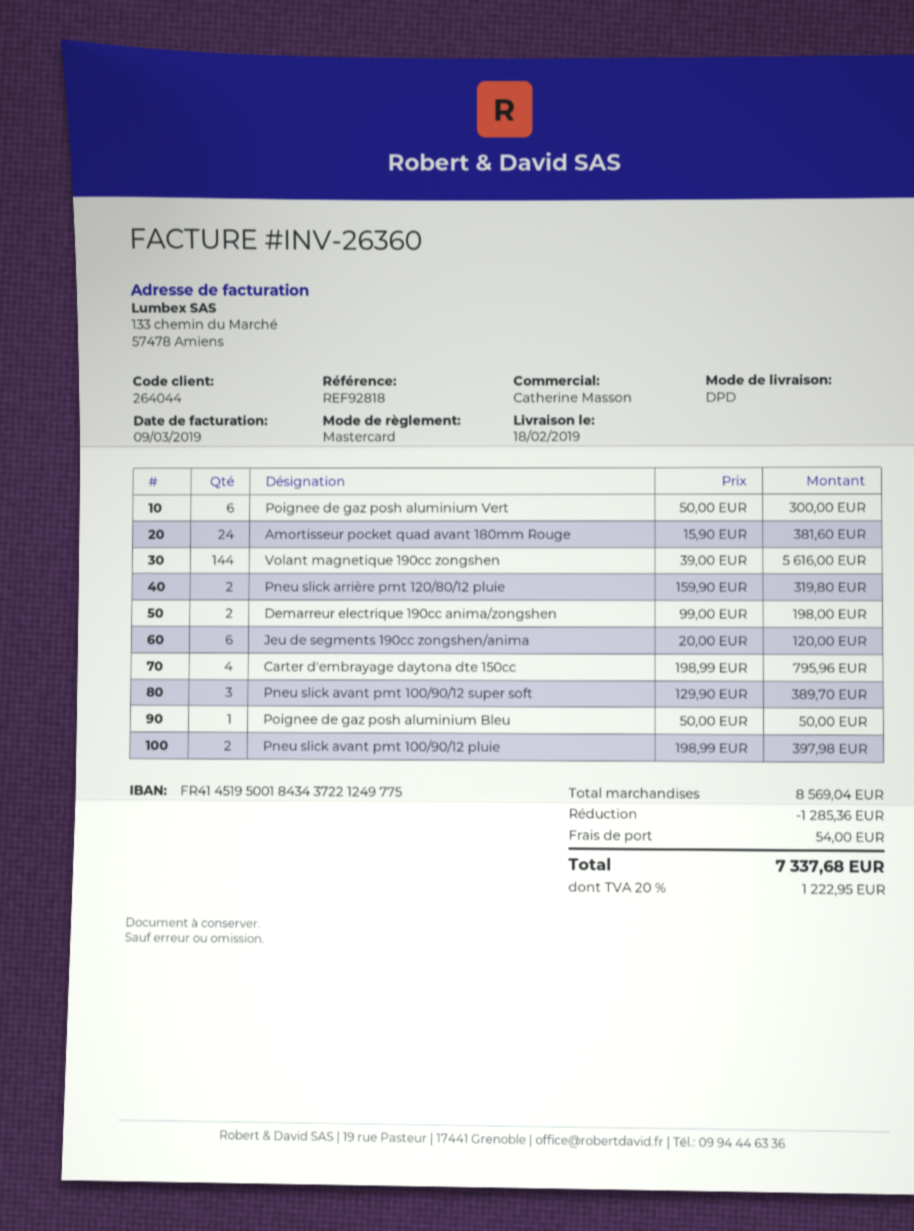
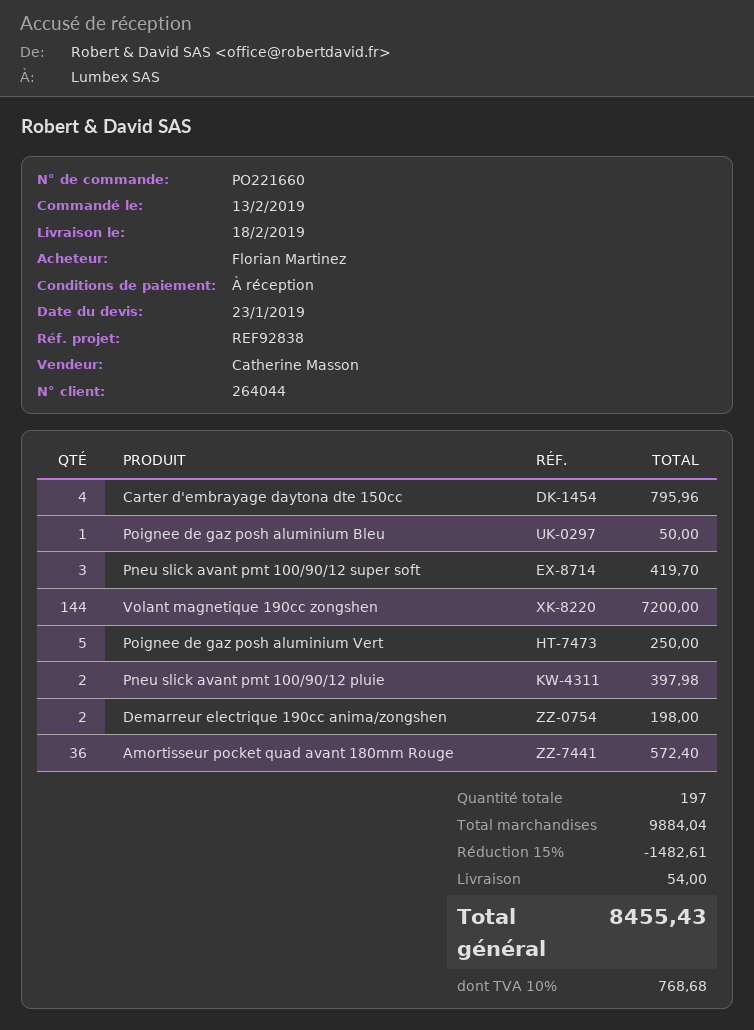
reference: REF92818 -> REF92838
Poignee de gaz posh aluminium Vert: 6 for 300.00 -> 5 for 250.00
Amortisseur pocket quad avant 180mm Rouge: 24 for 381.60 -> 36 for 572.40
Volant magnetique 190cc zongshen: 144 for 5616.00 -> 144 for 7200.00
Pneu slick arrière pmt 120/80/12 pluie: 2 for 319.80 -> none
Jeu de segments 190cc zongshen/anima: 6 for 120.00 -> none
Pneu slick avant pmt 100/90/12 super soft: 3 for 389.70 -> 3 for 419.70
subtotal: 8569.04 -> 9884.04
discount: 1285.36 -> 1482.61
tax: 20% = 1222.95 -> 10% = 768.68
total: 7337.68 -> 8455.43

